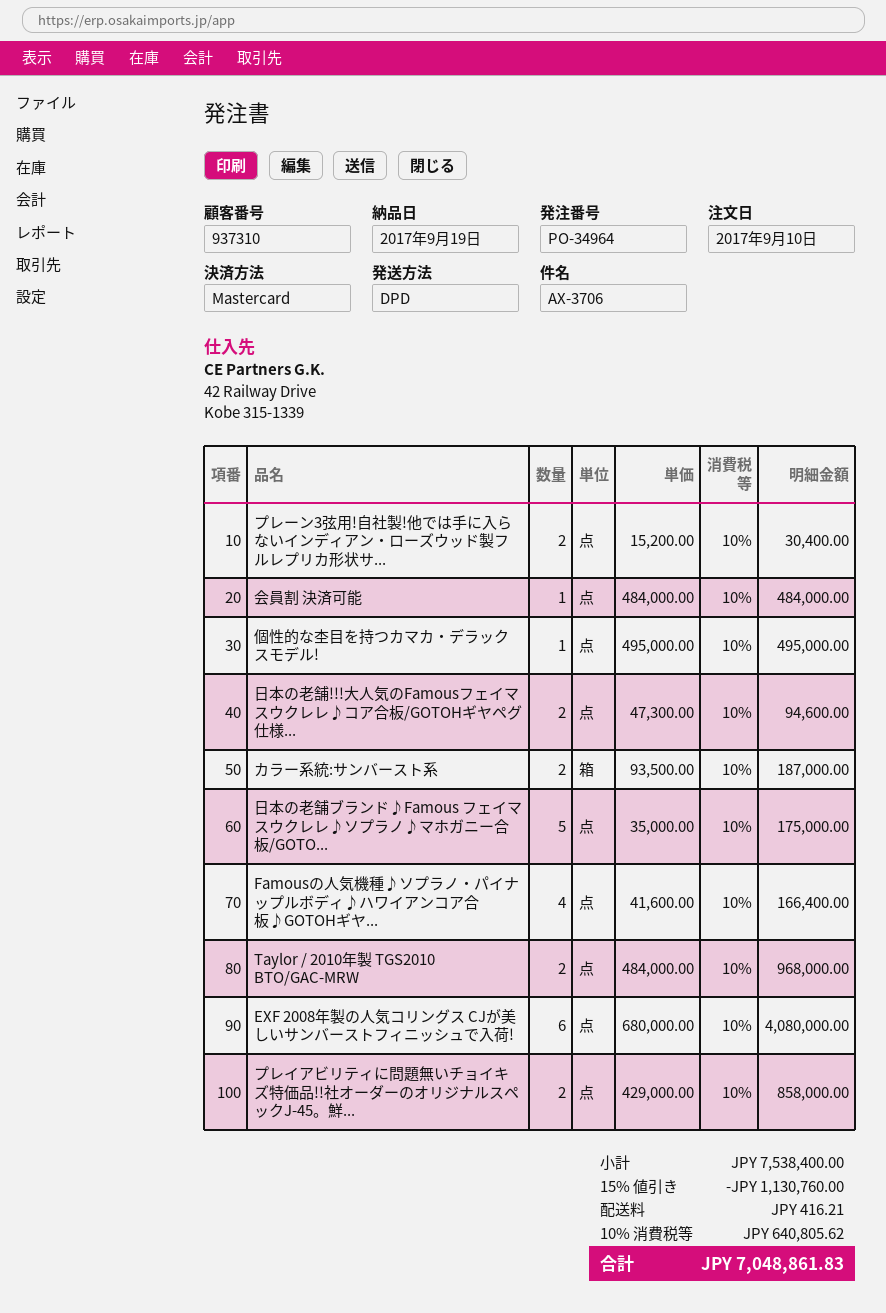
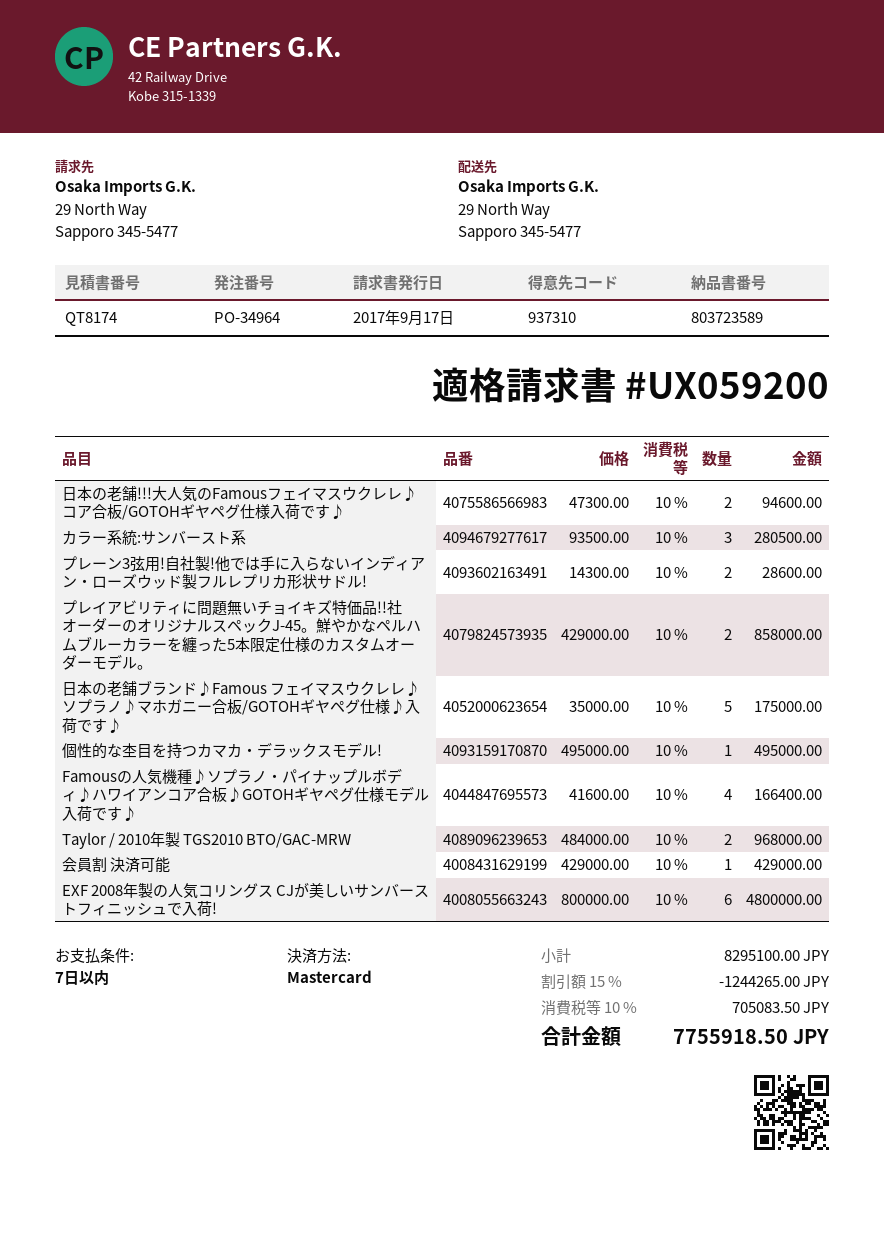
プレーン3弦用!自社製!他では手に入らないインディアン・ローズウッド製フルレプリカ形状サ...: 2 x 15200.00 = 30400.00 -> 2 x 14300.00 = 28600.00
会員割 決済可能: 1 x 484000.00 = 484000.00 -> 1 x 429000.00 = 429000.00
カラー系統:サンバースト系: 2 x 93500.00 = 187000.00 -> 3 x 93500.00 = 280500.00
EXF 2008年製の人気コリングス CJが美しいサンバーストフィニッシュで入荷!: 6 x 680000.00 = 4080000.00 -> 6 x 800000.00 = 4800000.00
subtotal: 7538400.00 -> 8295100.00
discount: 15% = 1130760.00 -> 15% = 1244265.00
shipping: 416.21 -> none
tax: 10% = 640805.62 -> 10% = 705083.50
total: 7048861.83 -> 7755918.50

